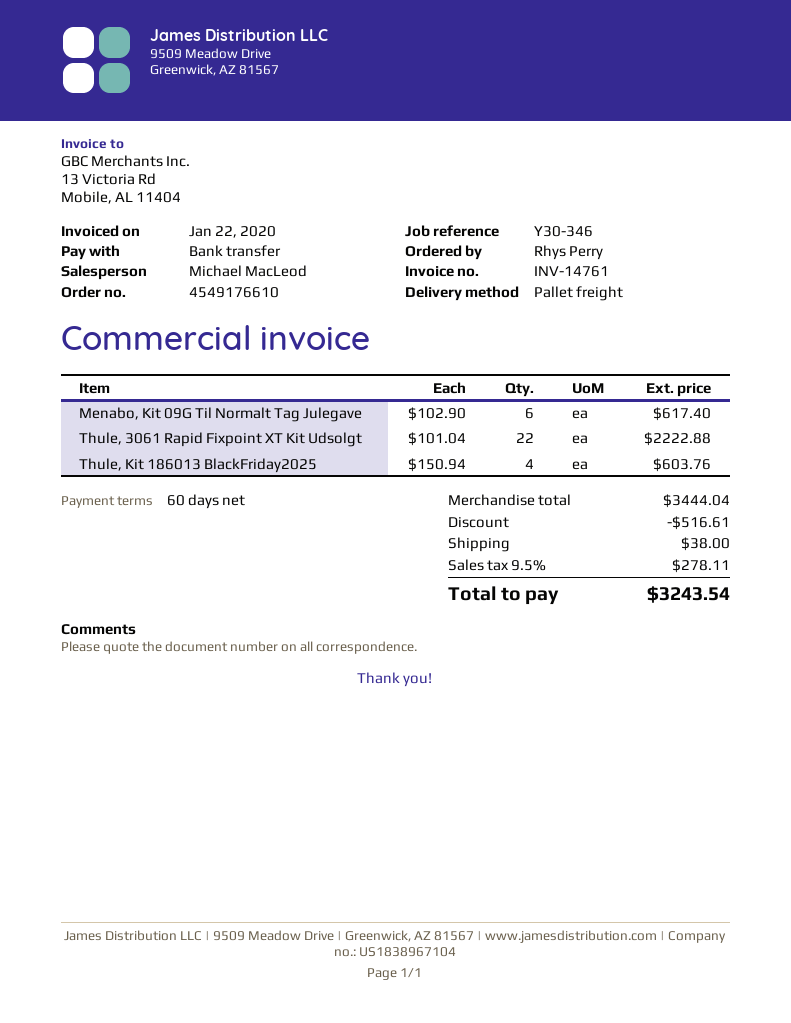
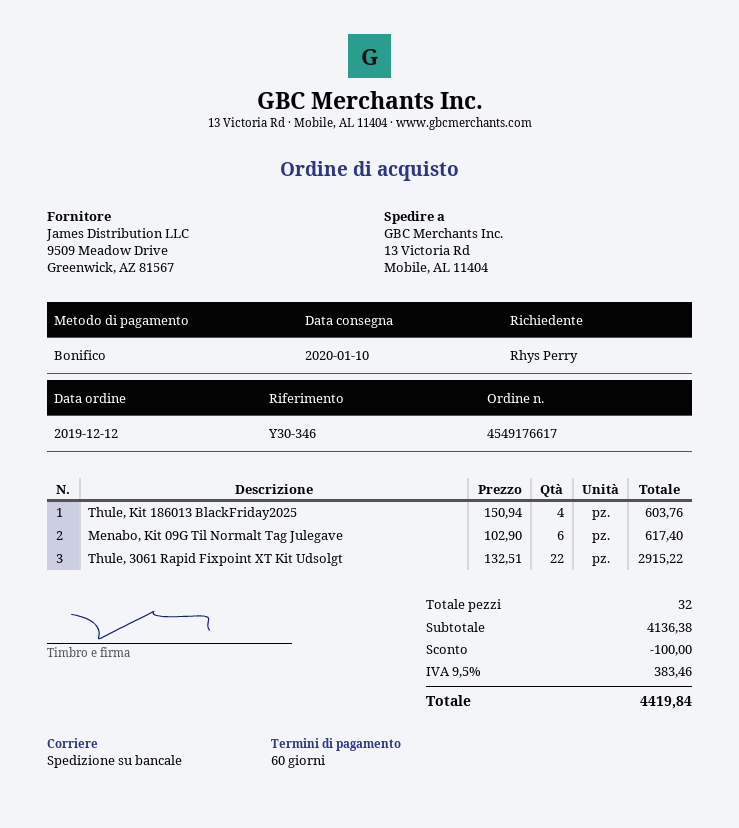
order number: 4549176610 -> 4549176617
Thule, 3061 Rapid Fixpoint XT Kit Udsolgt: 22 x 101.04 = 2222.88 -> 22 x 132.51 = 2915.22
subtotal: 3444.04 -> 4136.38
discount: 516.61 -> 100.00
shipping: 38.00 -> none
tax: 9.5% = 278.11 -> 9.5% = 383.46
total: 3243.54 -> 4419.84

